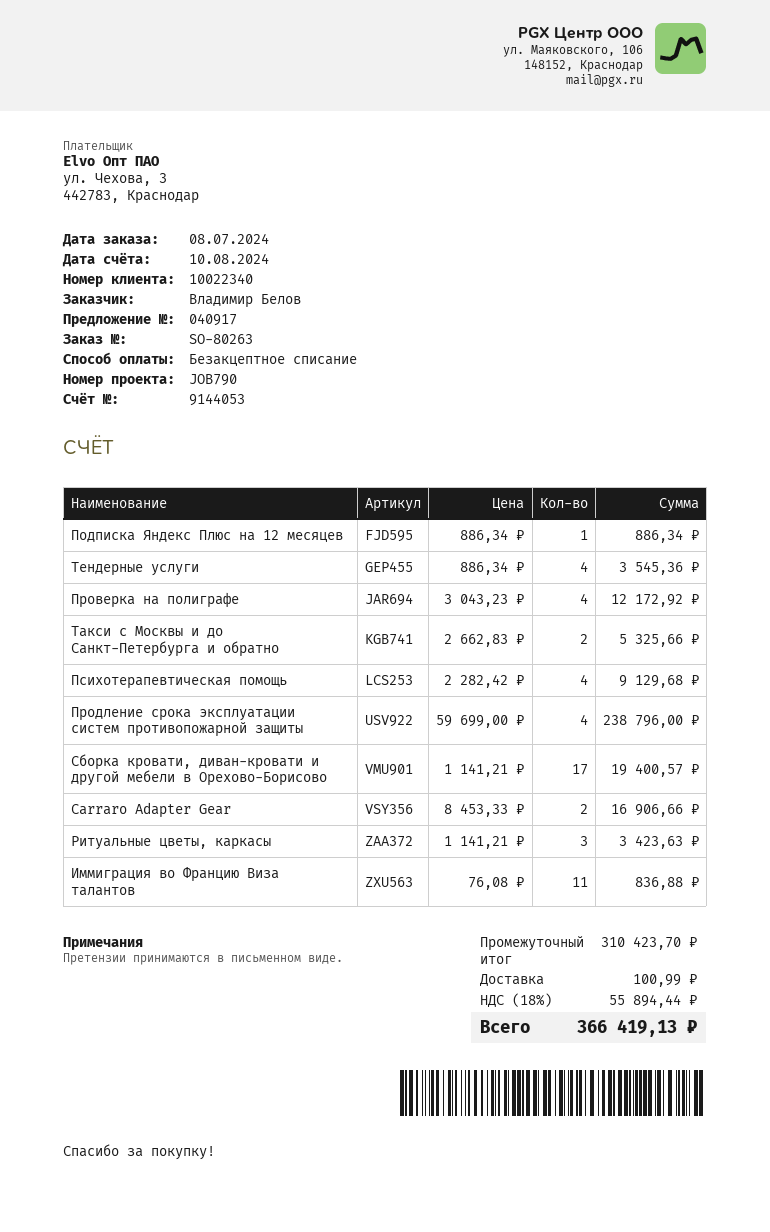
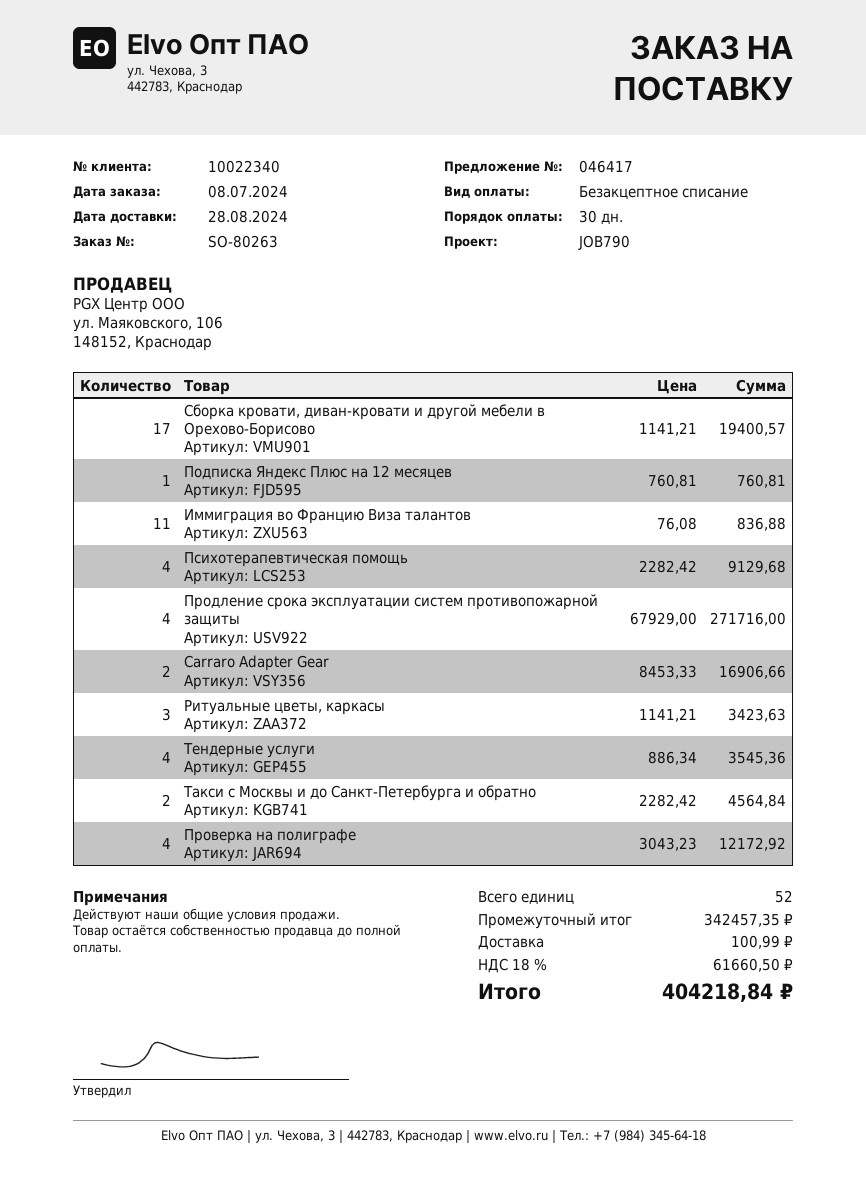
quote number: 040917 -> 046417
Подписка Яндекс Плюс на 12 месяцев: 1 x 886.34 = 886.34 -> 1 x 760.81 = 760.81
Такси с Москвы и до Санкт-Петербурга и обратно: 2 x 2662.83 = 5325.66 -> 2 x 2282.42 = 4564.84
Продление срока эксплуатации систем противопожарной защиты: 4 x 59699.00 = 238796.00 -> 4 x 67929.00 = 271716.00
subtotal: 310423.70 -> 342457.35
tax: 18% = 55894.44 -> 18% = 61660.50
total: 366419.13 -> 404218.84

